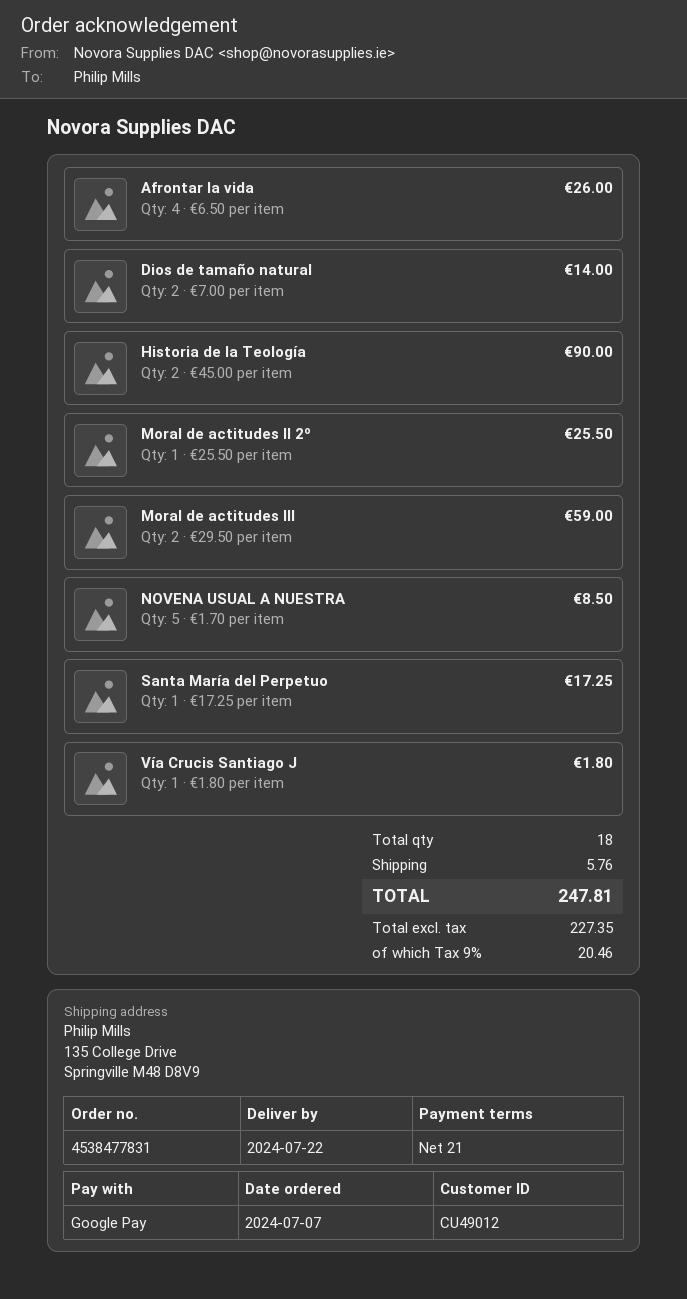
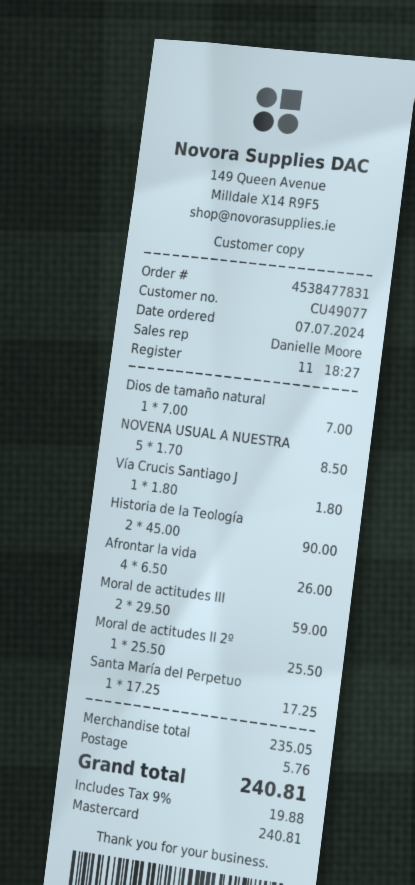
customer number: CU49012 -> CU49077
payment method: Google Pay -> Mastercard
Dios de tamaño natural: 2 x 7.00 = 14.00 -> 1 x 7.00 = 7.00
tax: 9% = 20.46 -> 9% = 19.88
total: 247.81 -> 240.81

